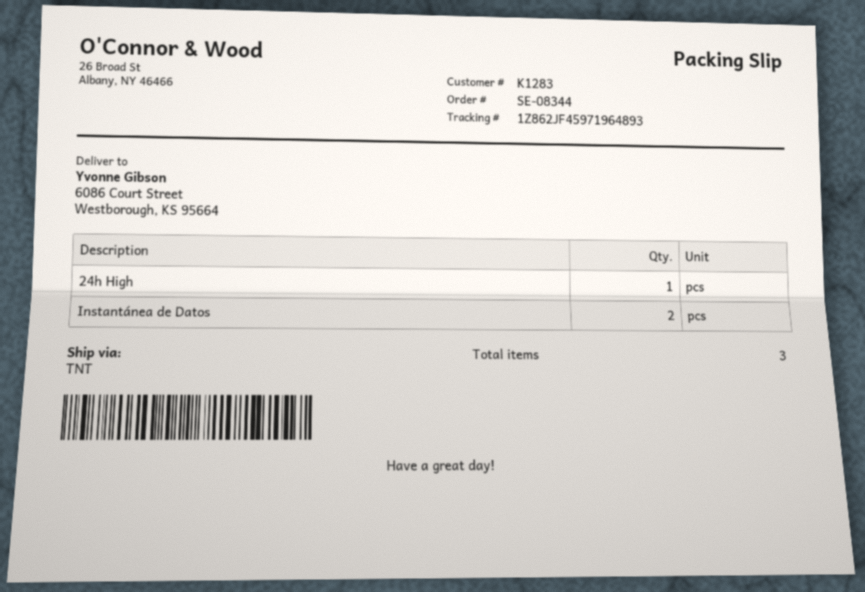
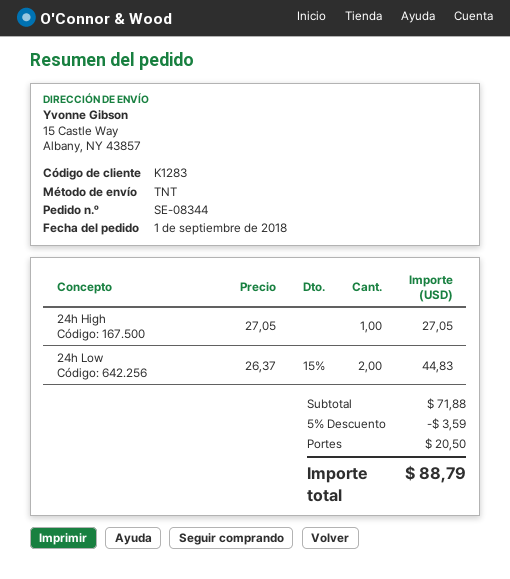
ship to: 6086 Court Street, Westborough, KS 95664 -> 15 Castle Way, Albany, NY 43857
Instantánea de Datos: 2 -> none
24h Low: none -> 2

